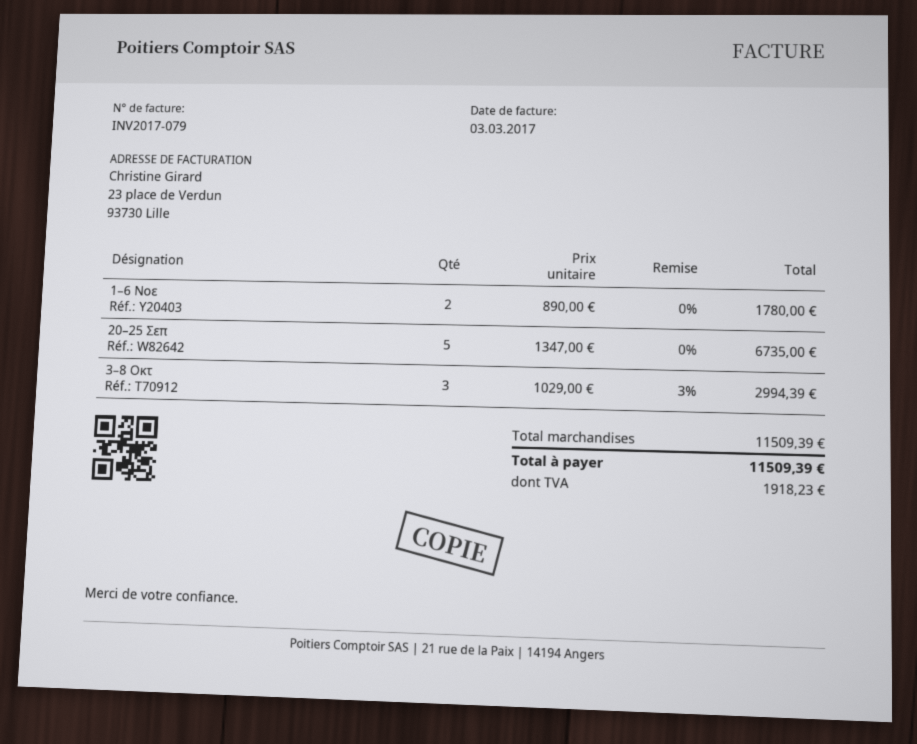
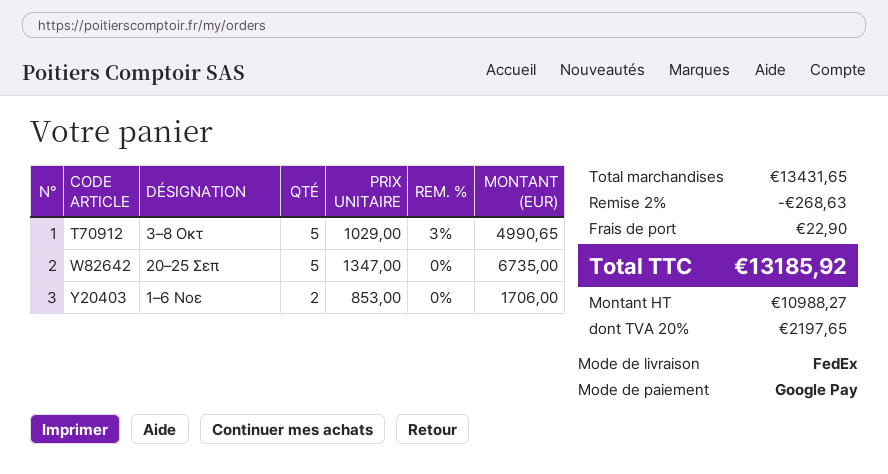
1–6 Νοε: 2 x 890.00 = 1780.00 -> 2 x 853.00 = 1706.00
3–8 Οκτ: 3 x 1029.00 - 3% = 2994.39 -> 5 x 1029.00 - 3% = 4990.65
subtotal: 11509.39 -> 13431.65
discount: none -> 2% = 268.63
shipping: none -> 22.90
tax: 1918.23 -> 2197.65
total: 11509.39 -> 13185.92

